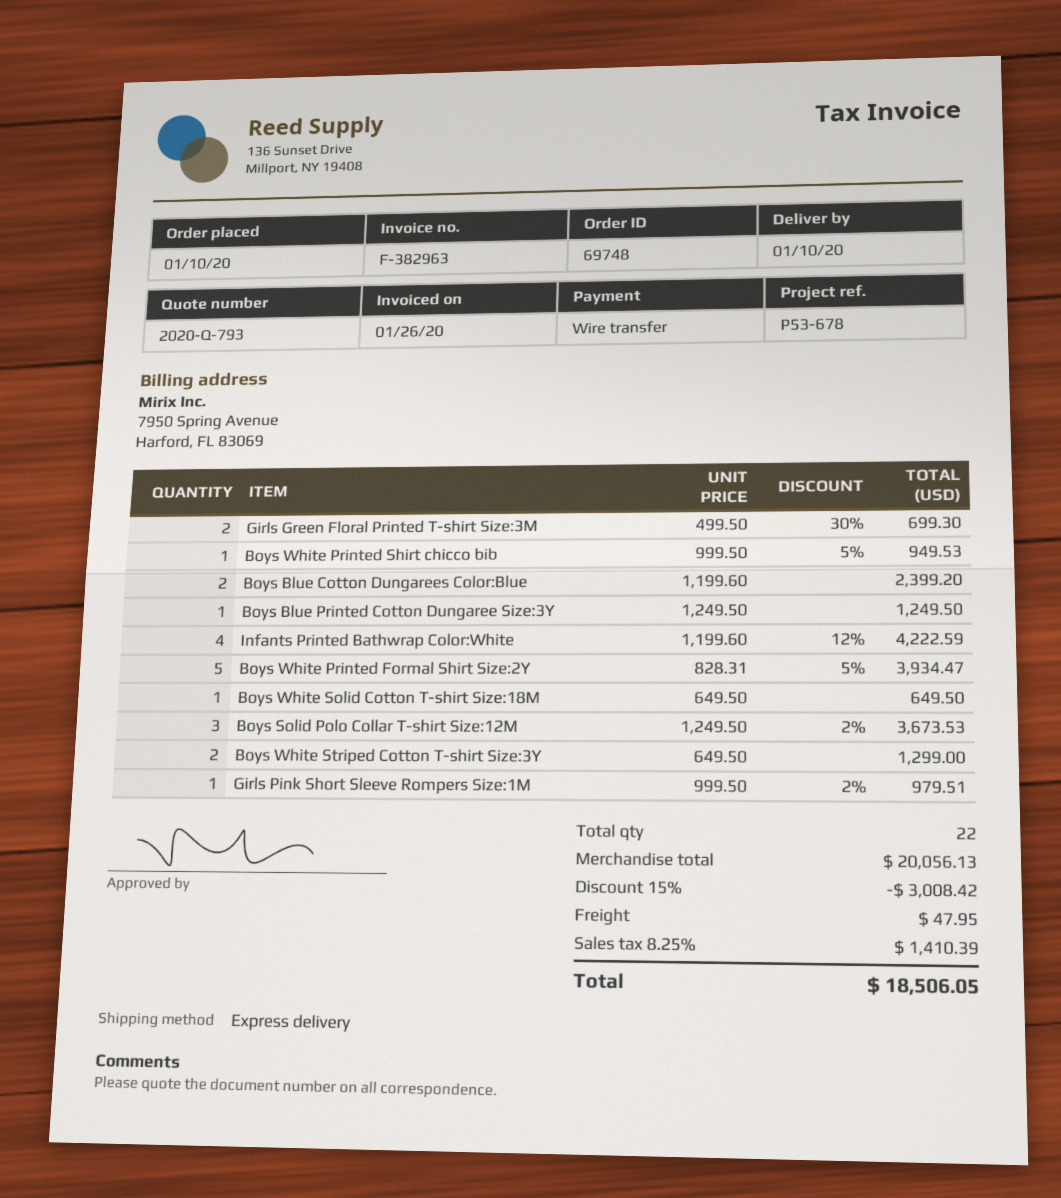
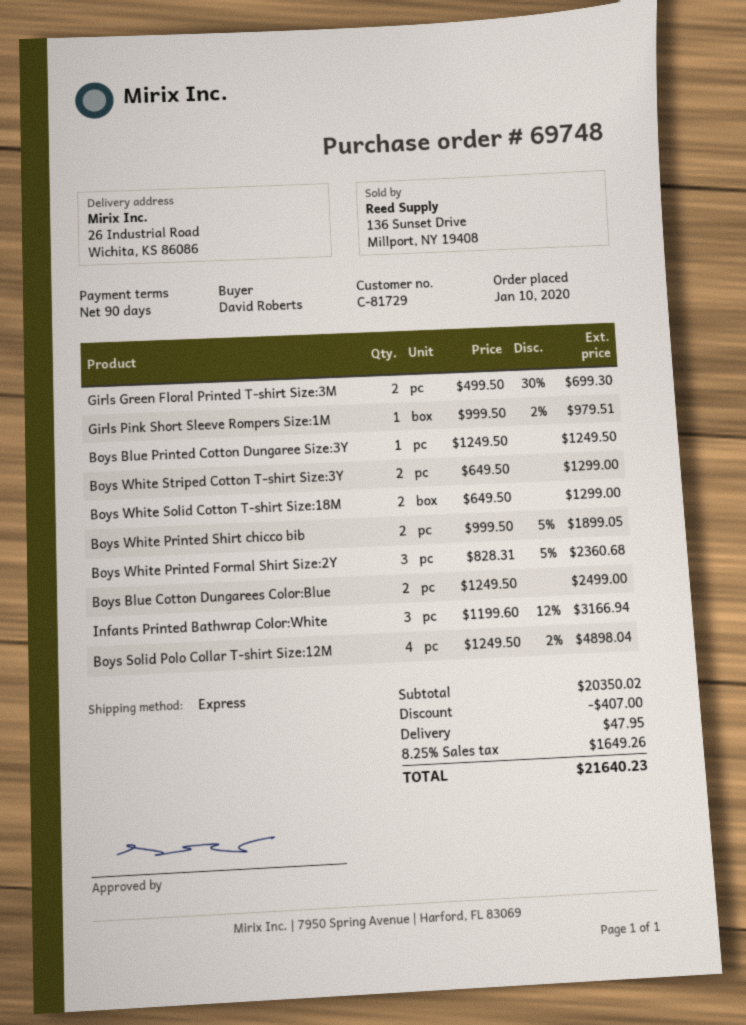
Boys White Printed Shirt chicco bib: 1 x 999.50 - 5% = 949.53 -> 2 x 999.50 - 5% = 1899.05
Boys Blue Cotton Dungarees Color:Blue: 2 x 1199.60 = 2399.20 -> 2 x 1249.50 = 2499.00
Infants Printed Bathwrap Color:White: 4 x 1199.60 - 12% = 4222.59 -> 3 x 1199.60 - 12% = 3166.94
Boys White Printed Formal Shirt Size:2Y: 5 x 828.31 - 5% = 3934.47 -> 3 x 828.31 - 5% = 2360.68
Boys White Solid Cotton T-shirt Size:18M: 1 x 649.50 = 649.50 -> 2 x 649.50 = 1299.00
Boys Solid Polo Collar T-shirt Size:12M: 3 x 1249.50 - 2% = 3673.53 -> 4 x 1249.50 - 2% = 4898.04
subtotal: 20056.13 -> 20350.02
discount: 3008.42 -> 407.00
tax: 8.25% = 1410.39 -> 8.25% = 1649.26
total: 18506.05 -> 21640.23

